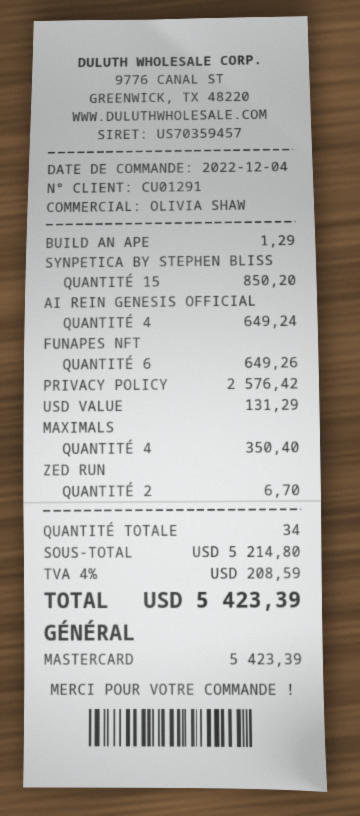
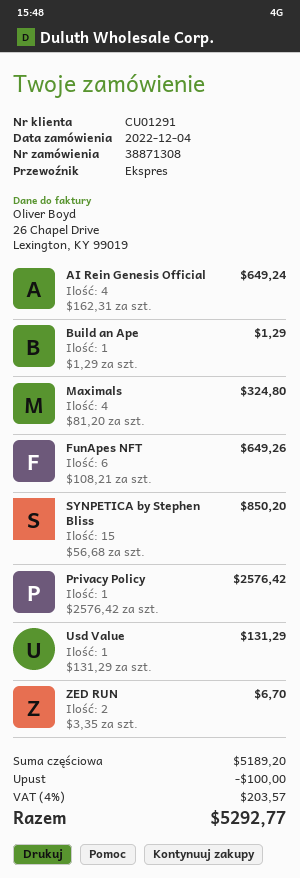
MAXIMALS: 4 for 350.40 -> 4 for 324.80
subtotal: 5214.80 -> 5189.20
discount: none -> 100.00
tax: 4% = 208.59 -> 4% = 203.57
total: 5423.39 -> 5292.77

